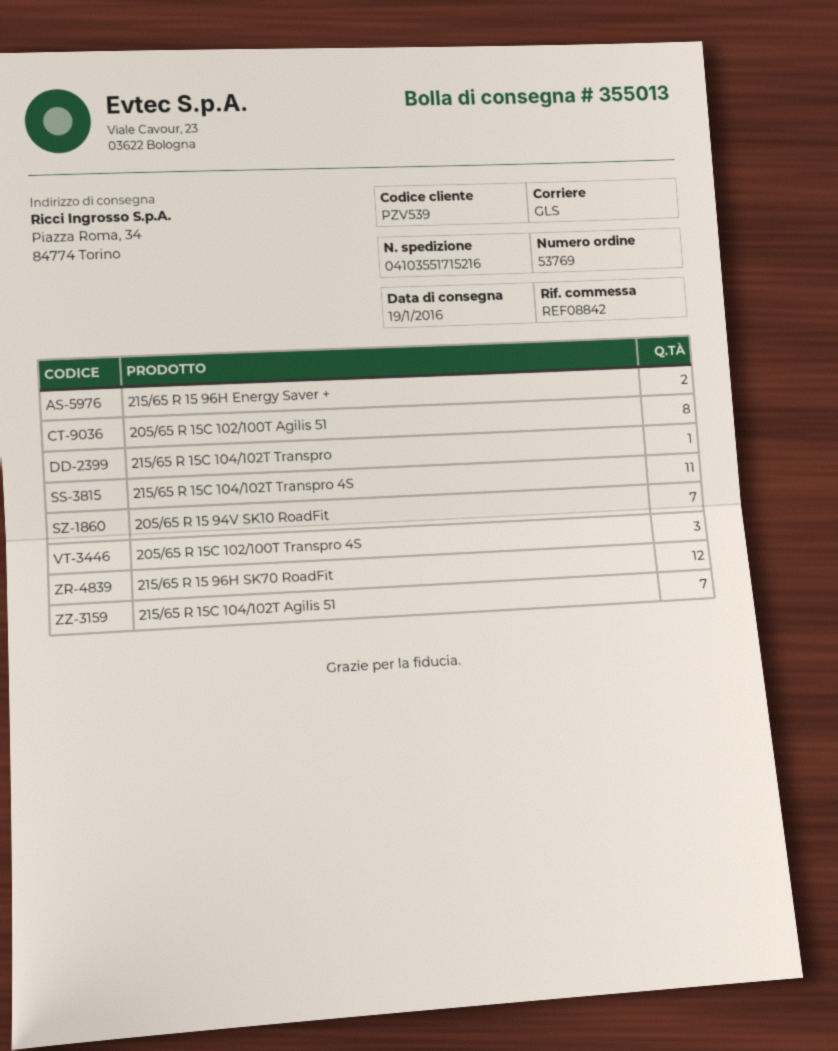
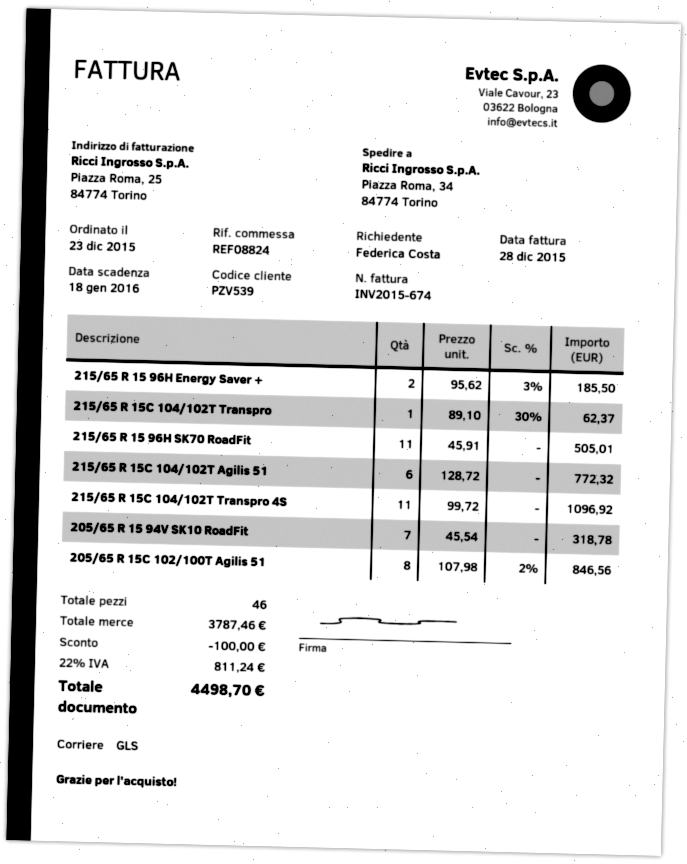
reference: REF08842 -> REF08824
205/65 R 15C 102/100T Transpro 4S: 3 -> none
215/65 R 15 96H SK70 RoadFit: 12 -> 11
215/65 R 15C 104/102T Agilis 51: 7 -> 6

